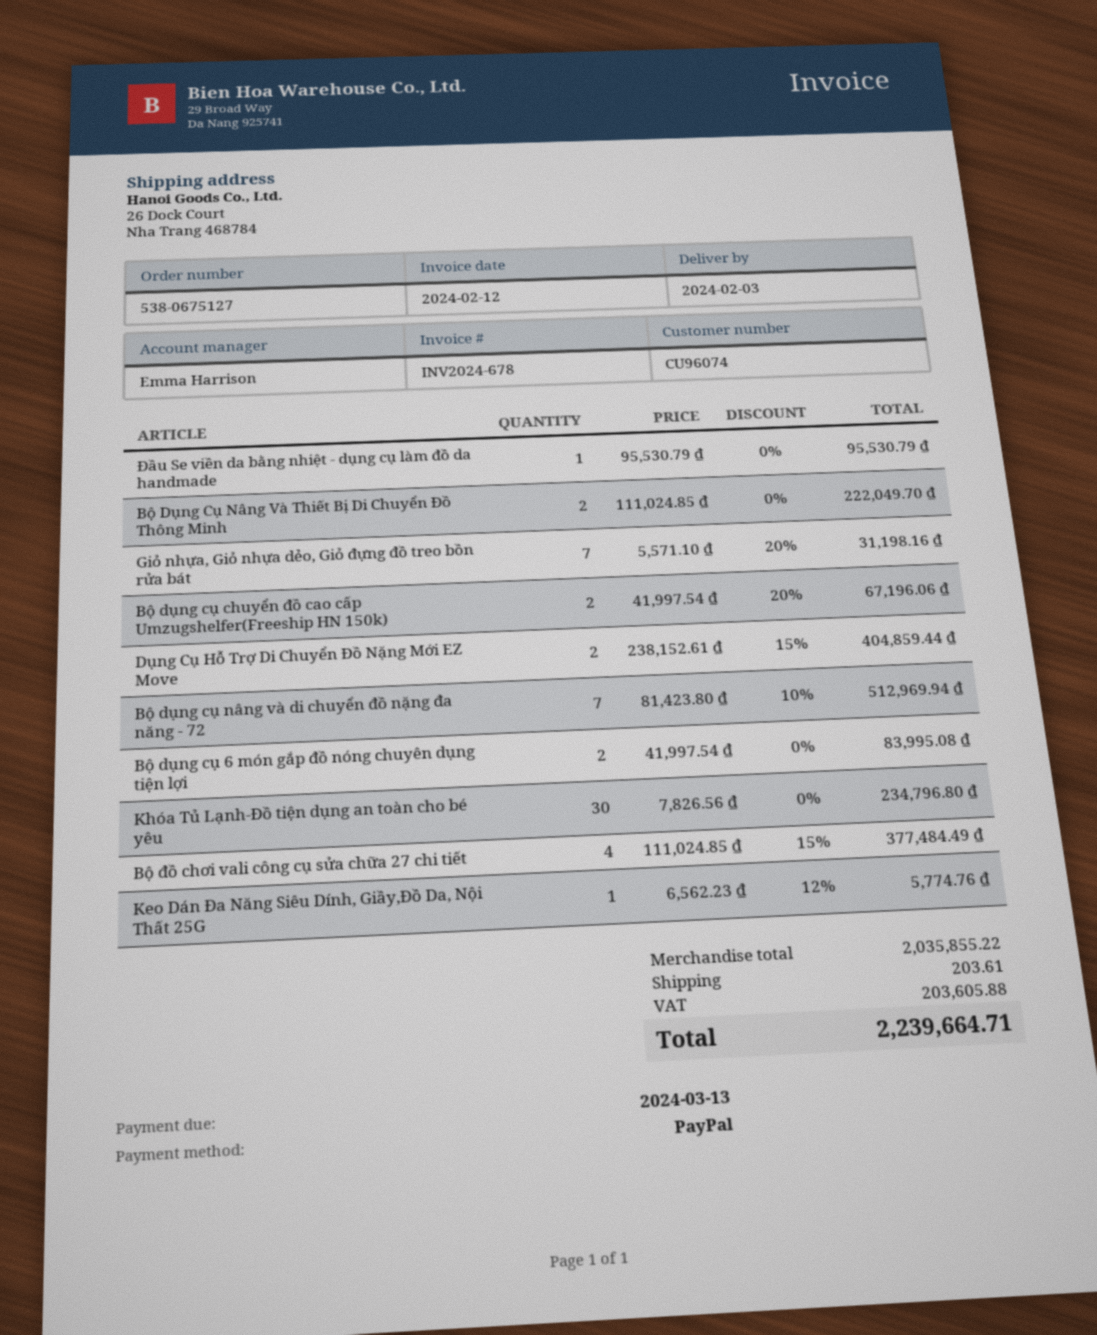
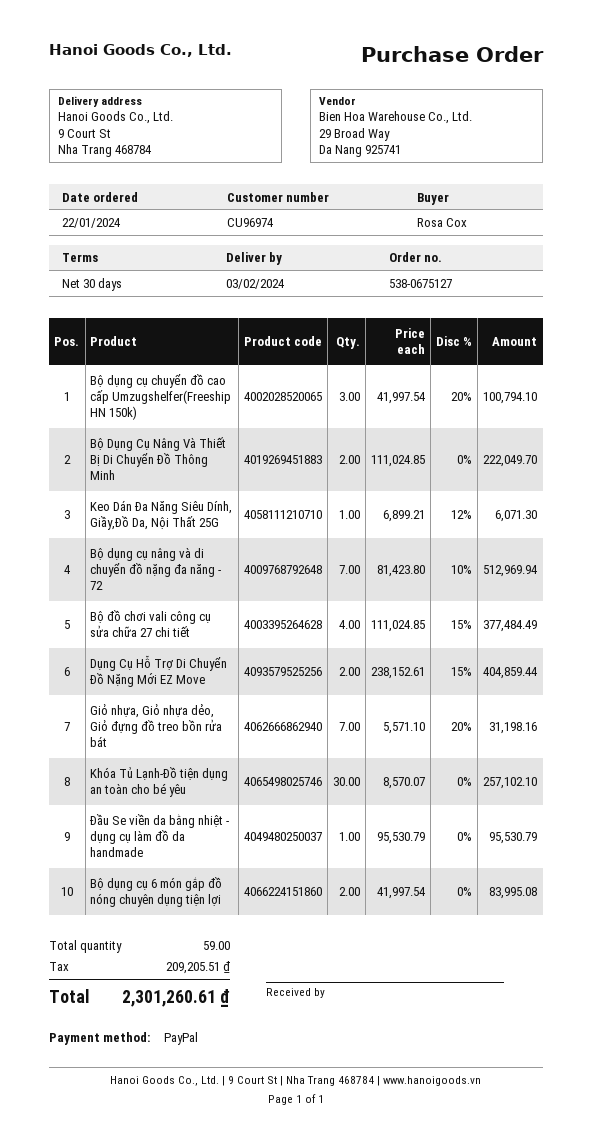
customer number: CU96074 -> CU96974
ship to: 26 Dock Court, Nha Trang 468784 -> 9 Court St, Nha Trang 468784
Bộ dụng cụ chuyển đồ cao cấp Umzugshelfer(Freeship HN 150k): 2 x 41997.54 - 20% = 67196.06 -> 3 x 41997.54 - 20% = 100794.10
Khóa Tủ Lạnh-Đồ tiện dụng an toàn cho bé yêu: 30 x 7826.56 = 234796.80 -> 30 x 8570.07 = 257102.10
Keo Dán Đa Năng Siêu Dính, Giầy,Đồ Da, Nội Thất 25G: 1 x 6562.23 - 12% = 5774.76 -> 1 x 6899.21 - 12% = 6071.30
shipping: 203.61 -> none
tax: 203605.88 -> 209205.51
total: 2239664.71 -> 2301260.61

